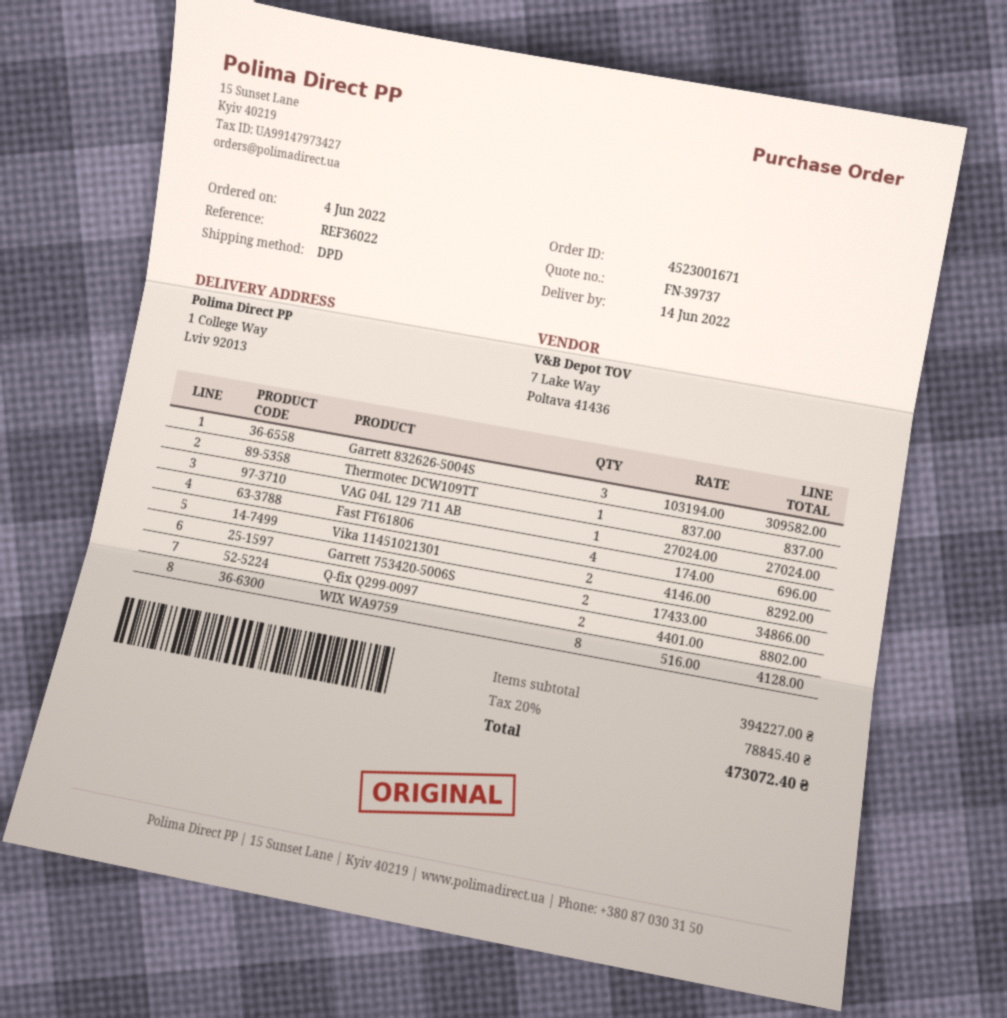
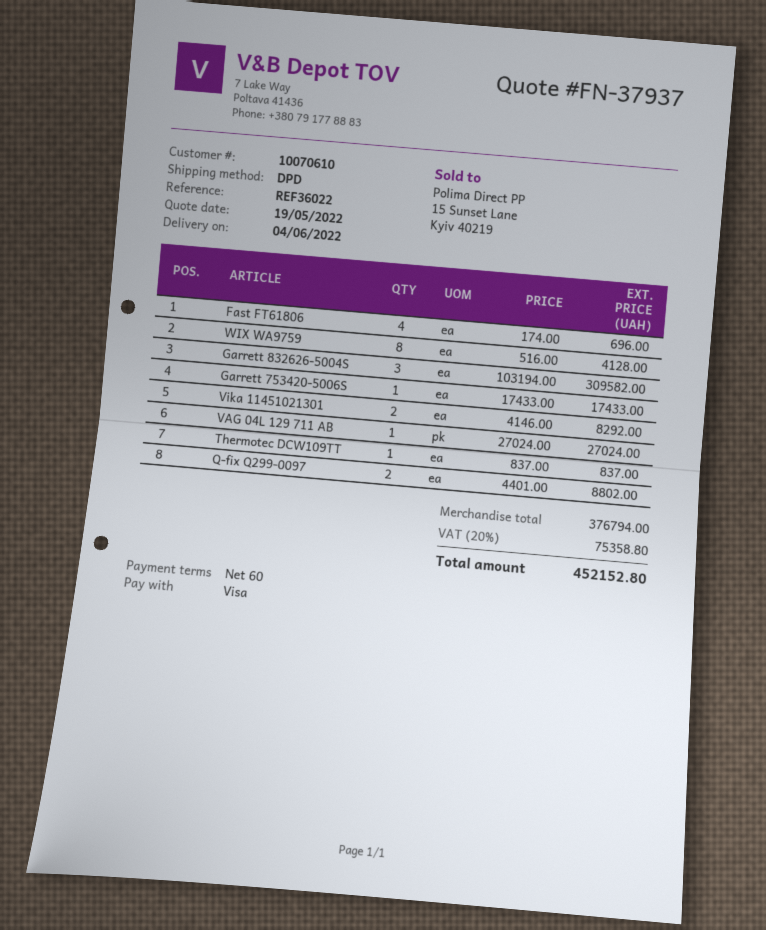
quote number: FN-39737 -> FN-37937
delivery date: 2022-06-14 -> 2022-06-04
Garrett 753420-5006S: 2 x 17433.00 = 34866.00 -> 1 x 17433.00 = 17433.00
subtotal: 394227.00 -> 376794.00
tax: 20% = 78845.40 -> 20% = 75358.80
total: 473072.40 -> 452152.80

